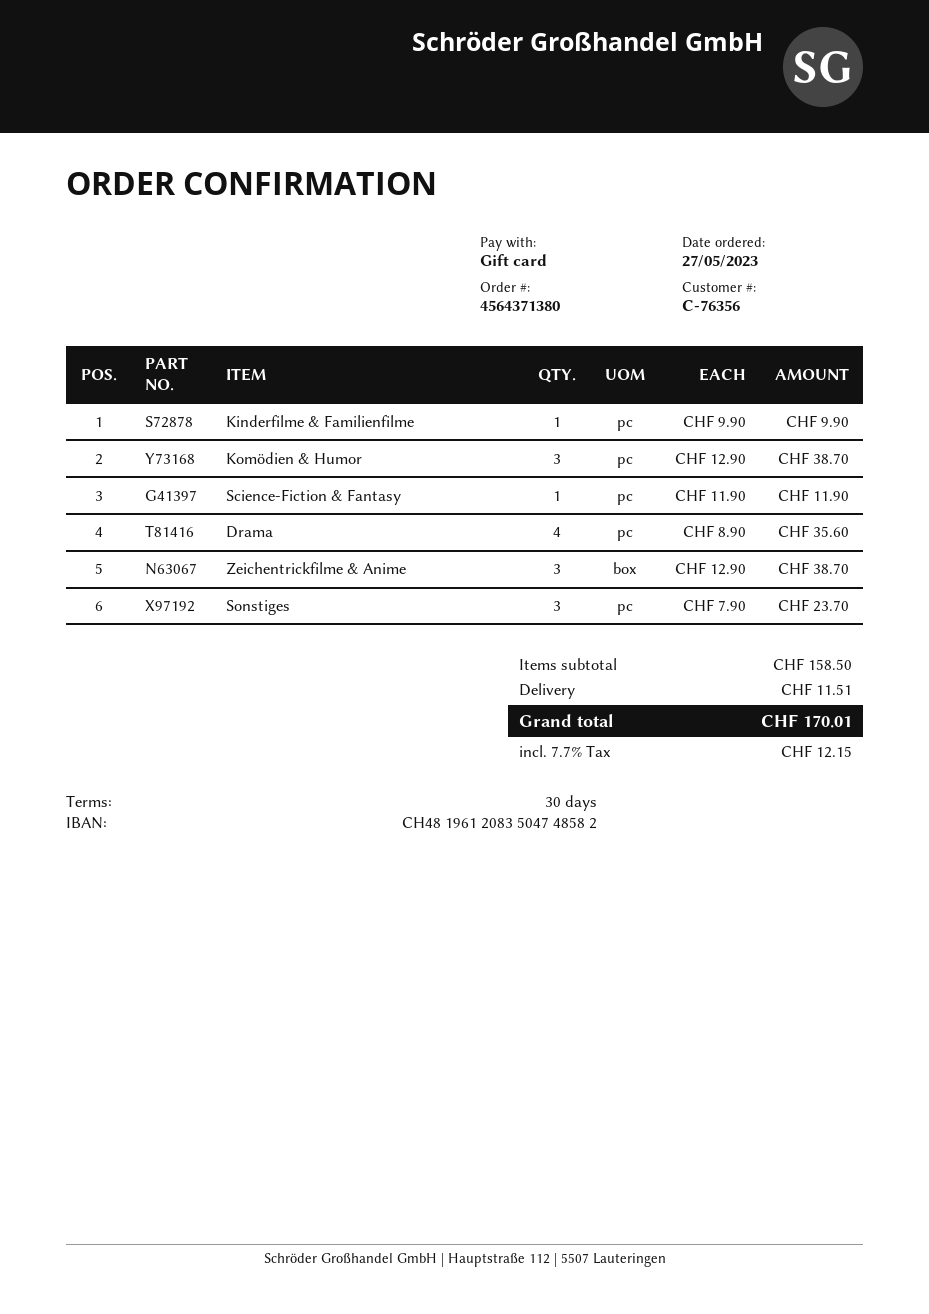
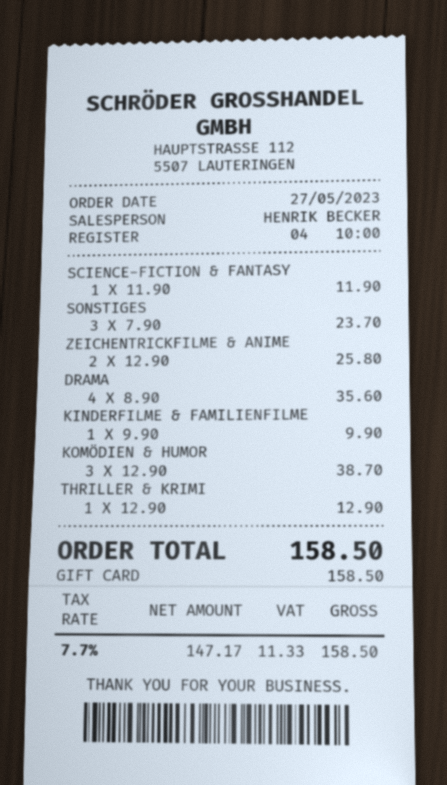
Zeichentrickfilme & Anime: 3 x 12.90 = 38.70 -> 2 x 12.90 = 25.80
THRILLER & KRIMI: none -> 1 x 12.90 = 12.90
shipping: 11.51 -> none
tax: 7.7% = 12.15 -> 7.7% = 11.33
total: 170.01 -> 158.50

